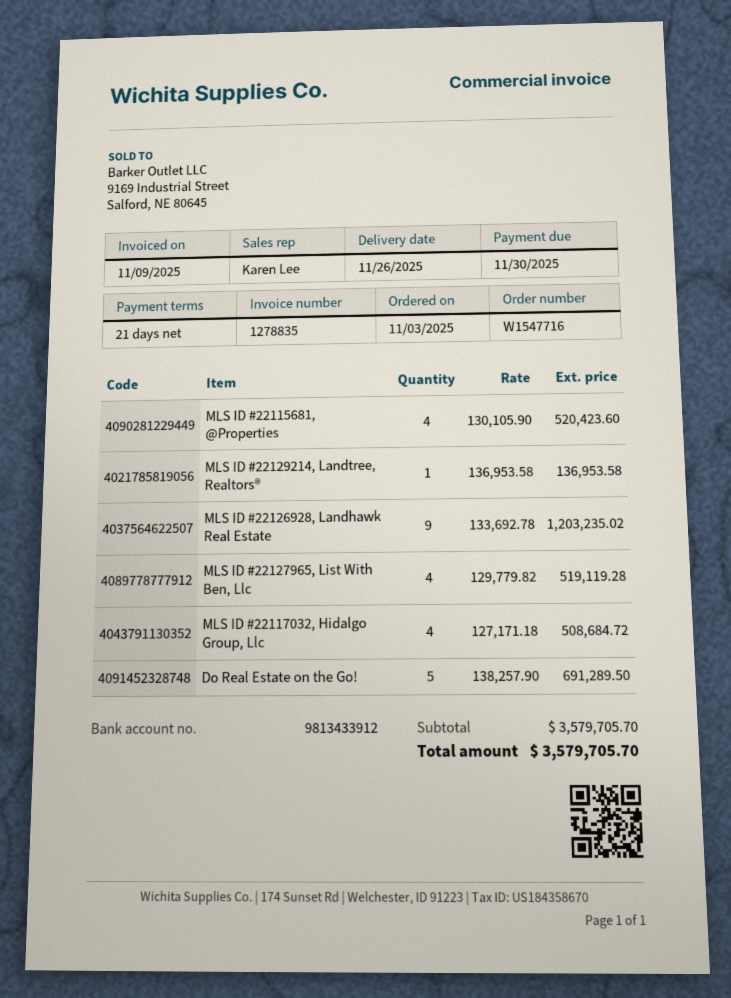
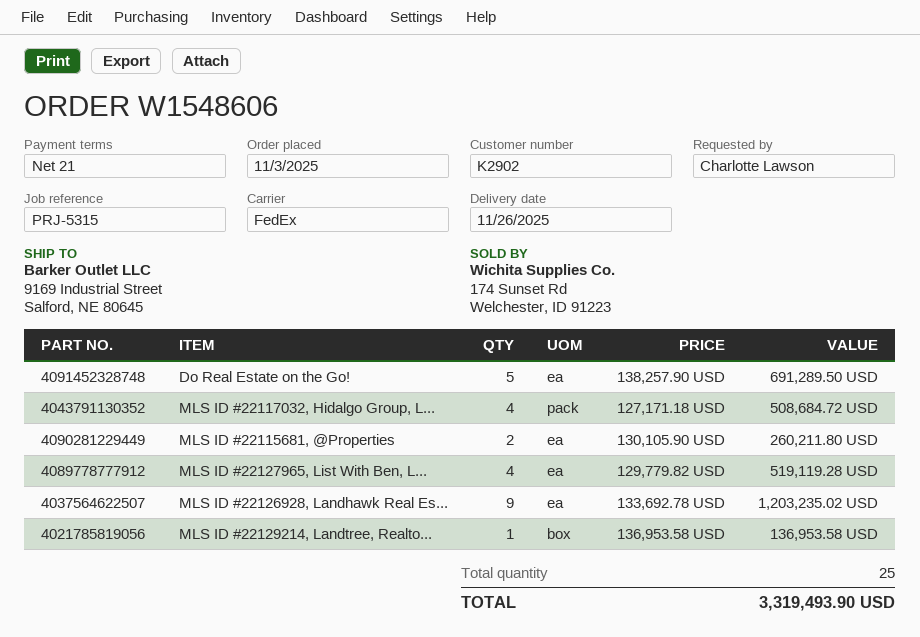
order number: W1547716 -> W1548606
MLS ID #22115681, @Properties: 4 x 130105.90 = 520423.60 -> 2 x 130105.90 = 260211.80
total: 3579705.70 -> 3319493.90

